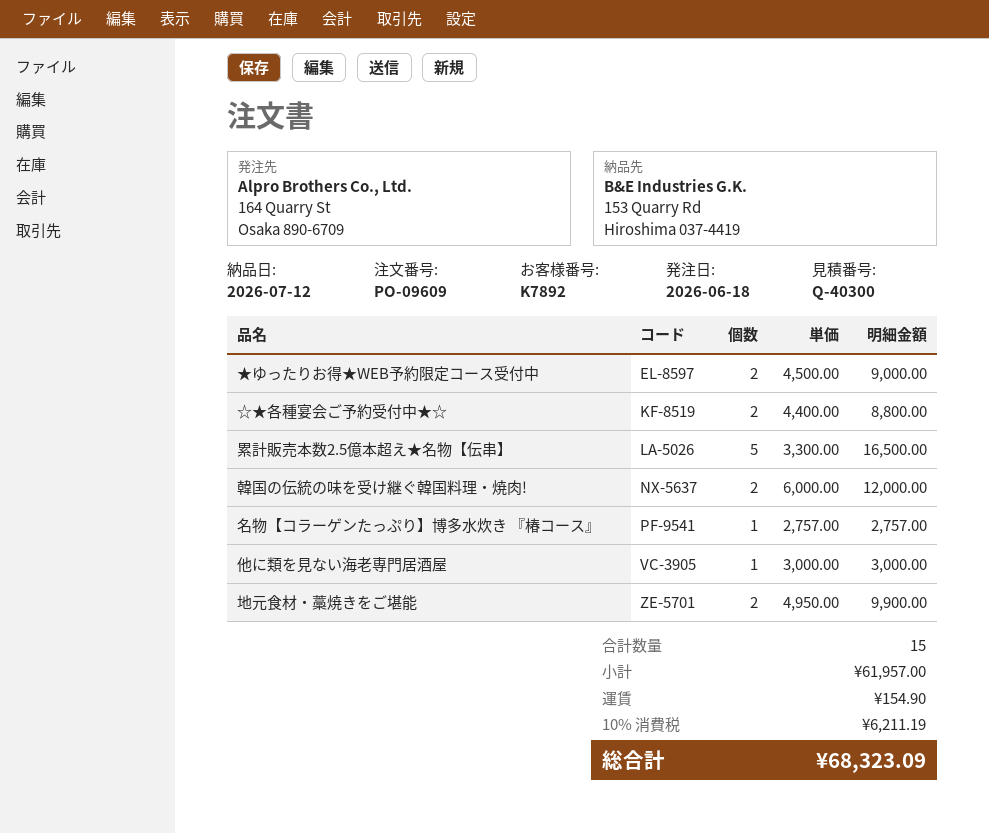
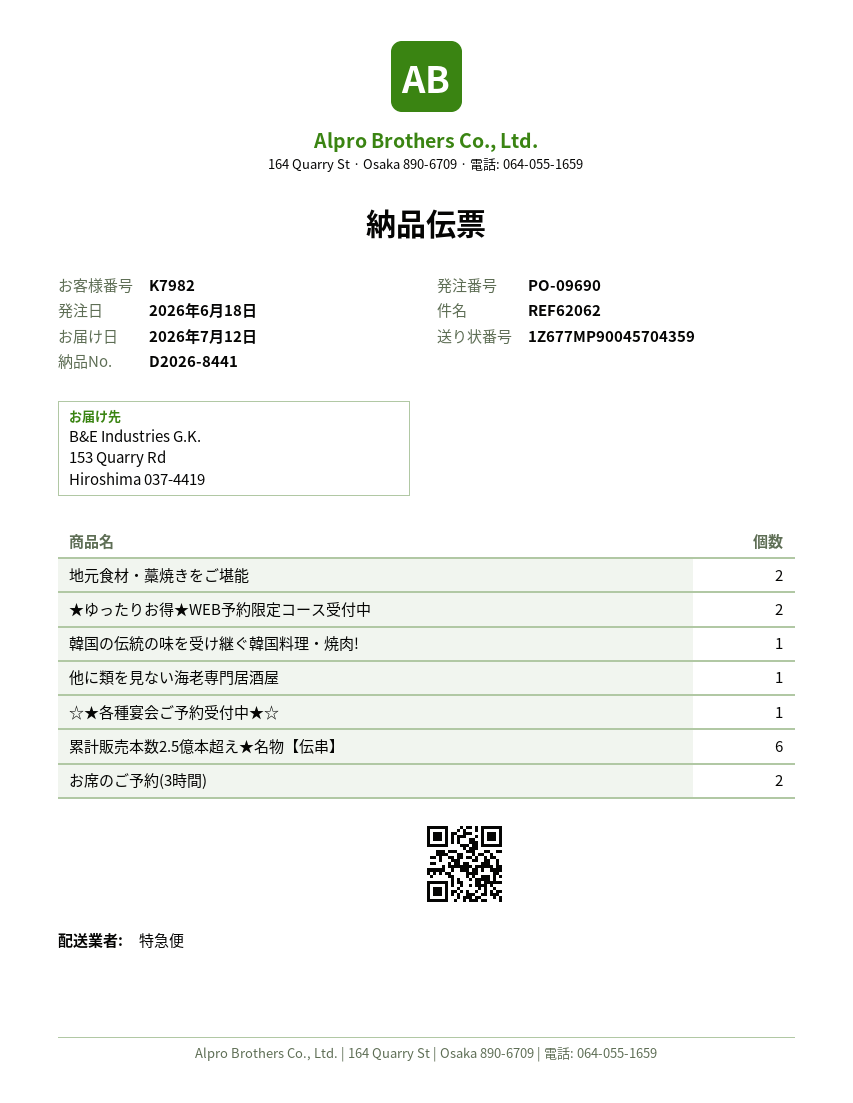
order number: PO-09609 -> PO-09690
customer number: K7892 -> K7982
☆★各種宴会ご予約受付中★☆: 2 -> 1
累計販売本数2.5億本超え★名物【伝串】: 5 -> 6
韓国の伝統の味を受け継ぐ韓国料理・焼肉!: 2 -> 1
名物【コラーゲンたっぷり】博多水炊き 『椿コース』: 1 -> none
お席のご予約(3時間): none -> 2

